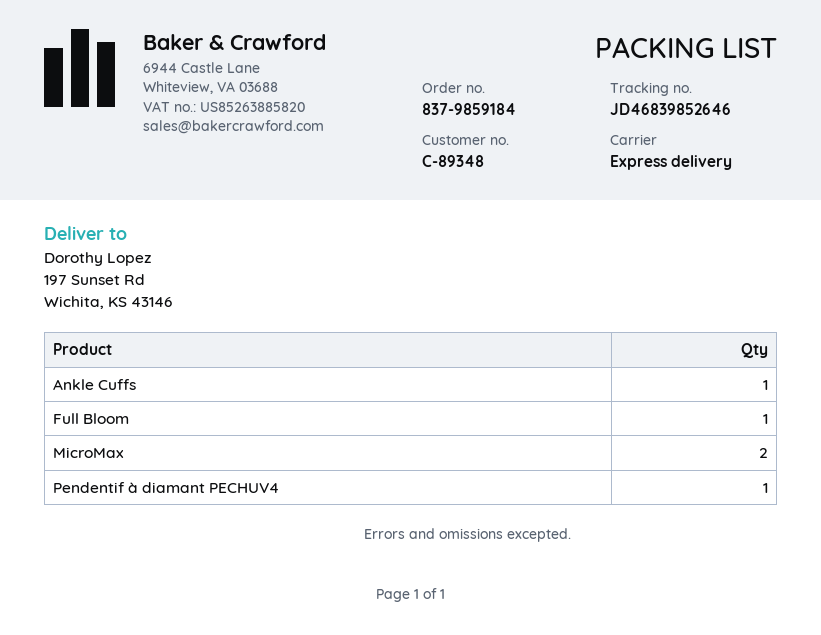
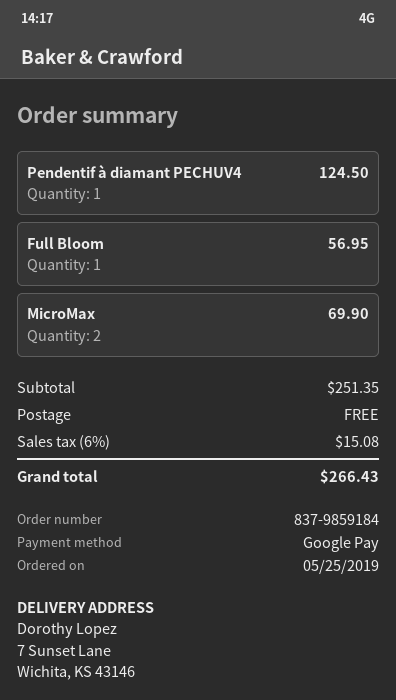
ship to: 197 Sunset Rd, Wichita, KS 43146 -> 7 Sunset Lane, Wichita, KS 43146
Ankle Cuffs: 1 -> none

